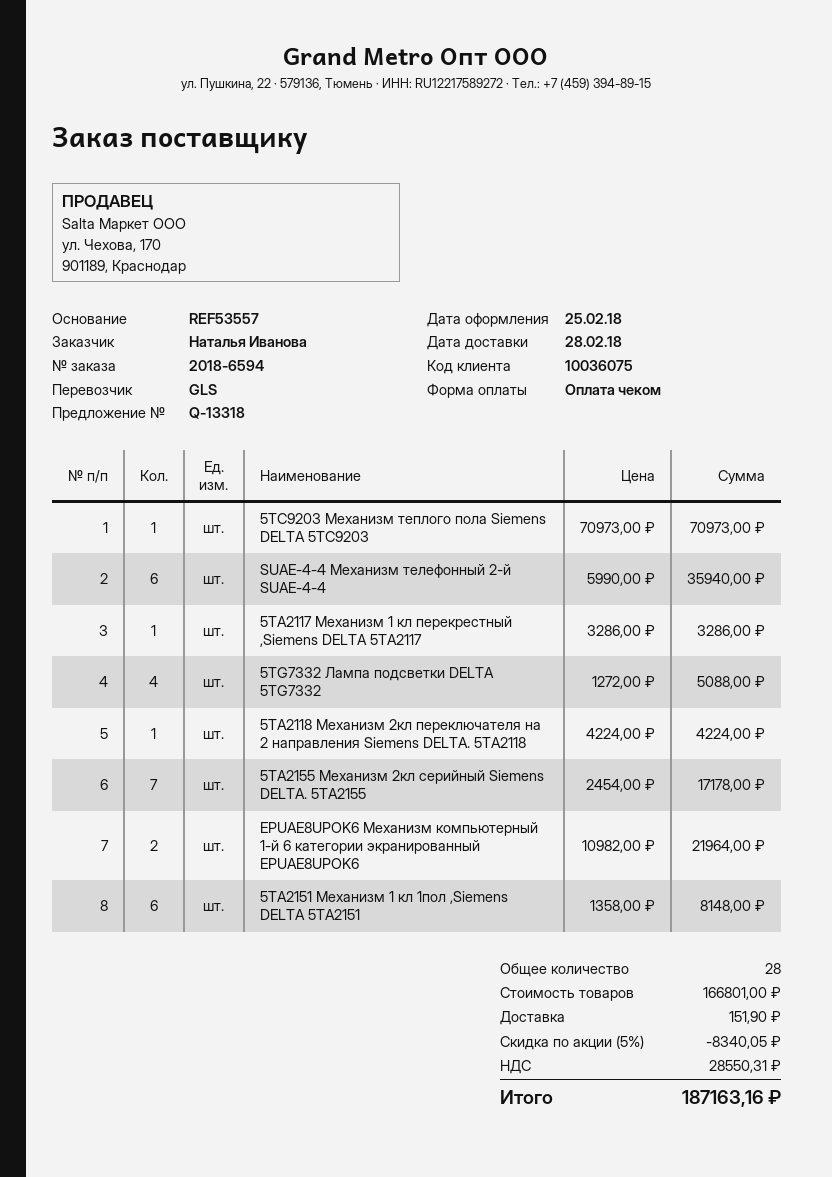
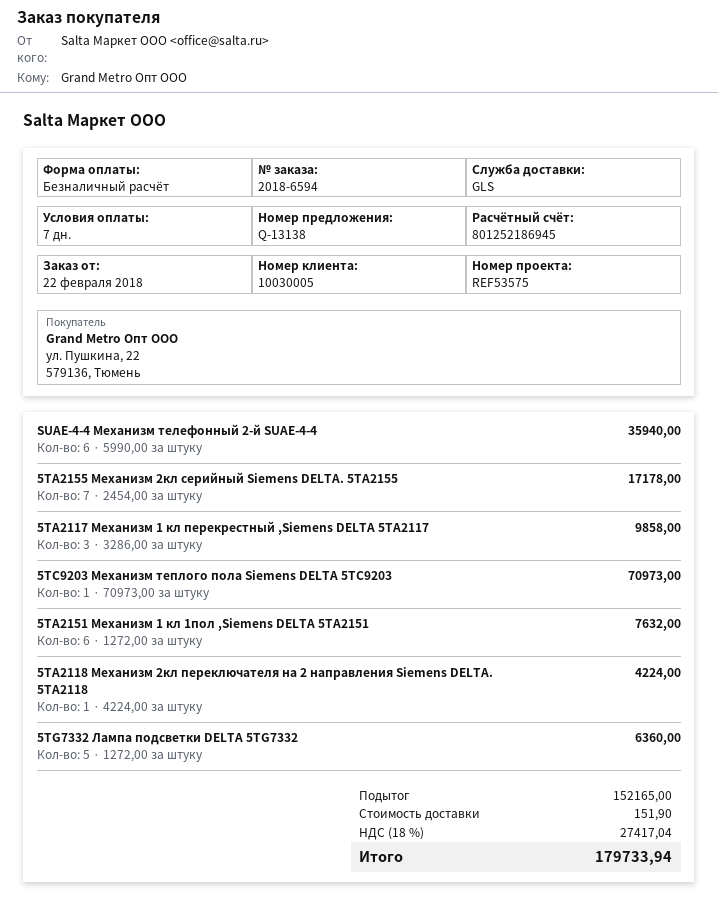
quote number: Q-13318 -> Q-13138
order date: 2018-02-25 -> 2018-02-22
customer number: 10036075 -> 10030005
reference: REF53557 -> REF53575
payment method: cheque -> bank transfer
5ТА2117 Механизм 1 кл перекрестный ,Siemens DELTA 5ТА2117: 1 x 3286.00 = 3286.00 -> 3 x 3286.00 = 9858.00
5TG7332 Лампа подсветки DELTA 5TG7332: 4 x 1272.00 = 5088.00 -> 5 x 1272.00 = 6360.00
EPUAE8UPOK6 Механизм компьютерный 1-й 6 категории экранированный EPUAE8UPOK6: 2 x 10982.00 = 21964.00 -> none
5ТА2151 Механизм 1 кл 1пол ,Siemens DELTA 5ТА2151: 6 x 1358.00 = 8148.00 -> 6 x 1272.00 = 7632.00
subtotal: 166801.00 -> 152165.00
discount: 5% = 8340.05 -> none
tax: 28550.31 -> 27417.04
total: 187163.16 -> 179733.94

